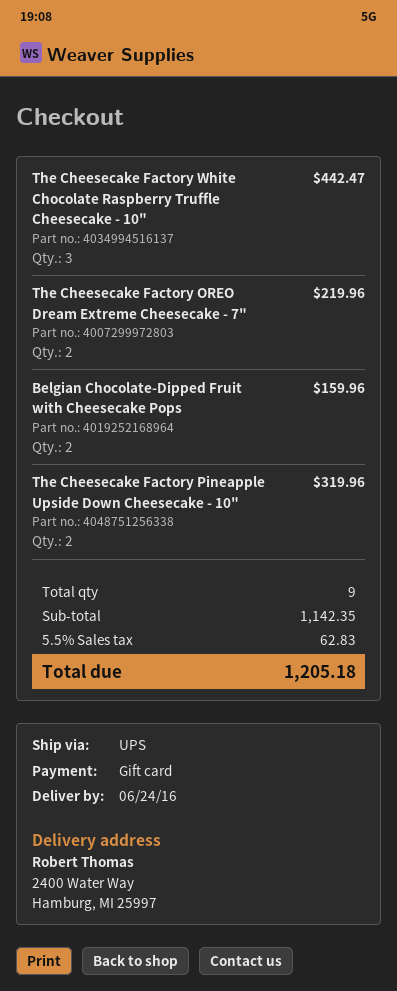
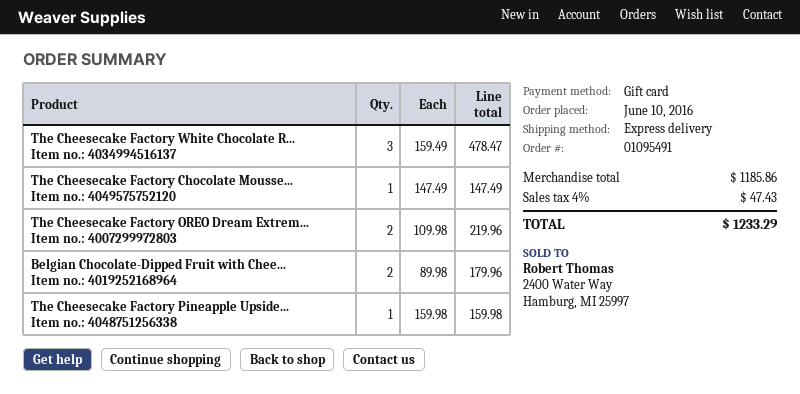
shipping method: UPS -> express
The Cheesecake Factory White Chocolate Raspberry Truffle Cheesecake - 10": 3 for 442.47 -> 3 for 478.47
Belgian Chocolate-Dipped Fruit with Cheesecake Pops: 2 for 159.96 -> 2 for 179.96
The Cheesecake Factory Pineapple Upside Down Cheesecake - 10": 2 for 319.96 -> 1 for 159.98
The Cheesecake Factory Chocolate Mousse...: none -> 1 for 147.49
subtotal: 1142.35 -> 1185.86
tax: 5.5% = 62.83 -> 4% = 47.43
total: 1205.18 -> 1233.29

